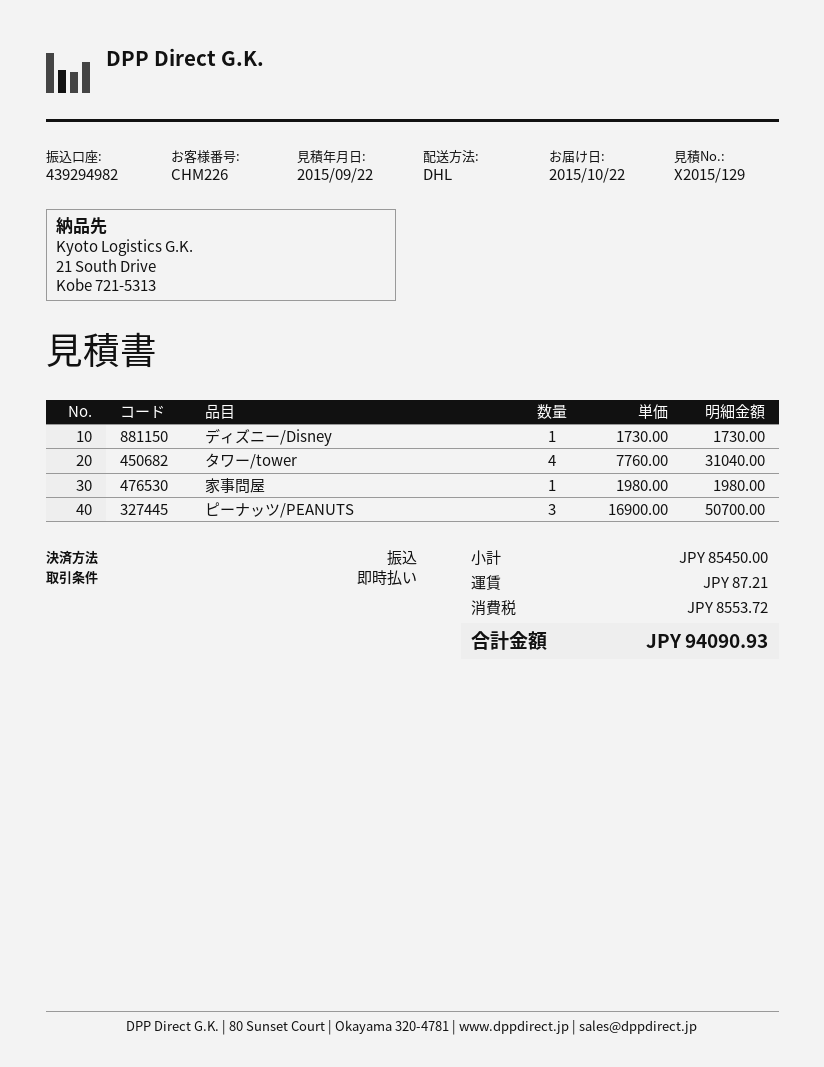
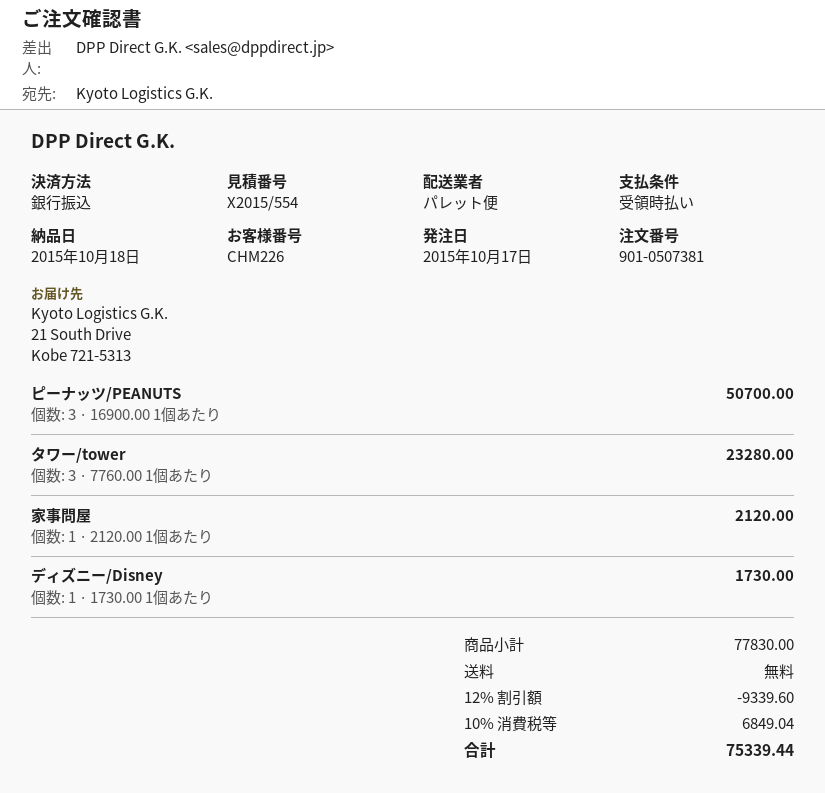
quote number: X2015/129 -> X2015/554
delivery date: 2015-10-22 -> 2015-10-18
shipping method: DHL -> pallet freight
タワー/tower: 4 x 7760.00 = 31040.00 -> 3 x 7760.00 = 23280.00
家事問屋: 1 x 1980.00 = 1980.00 -> 1 x 2120.00 = 2120.00
subtotal: 85450.00 -> 77830.00
discount: none -> 12% = 9339.60
shipping: 87.21 -> 0.00
tax: 8553.72 -> 6849.04
total: 94090.93 -> 75339.44

